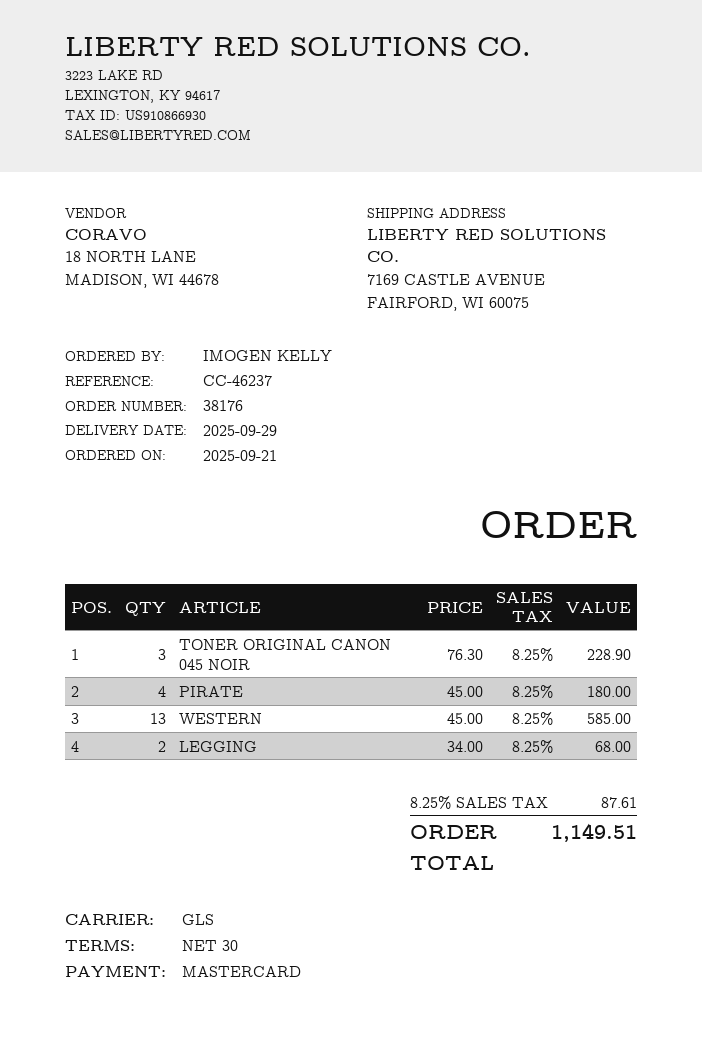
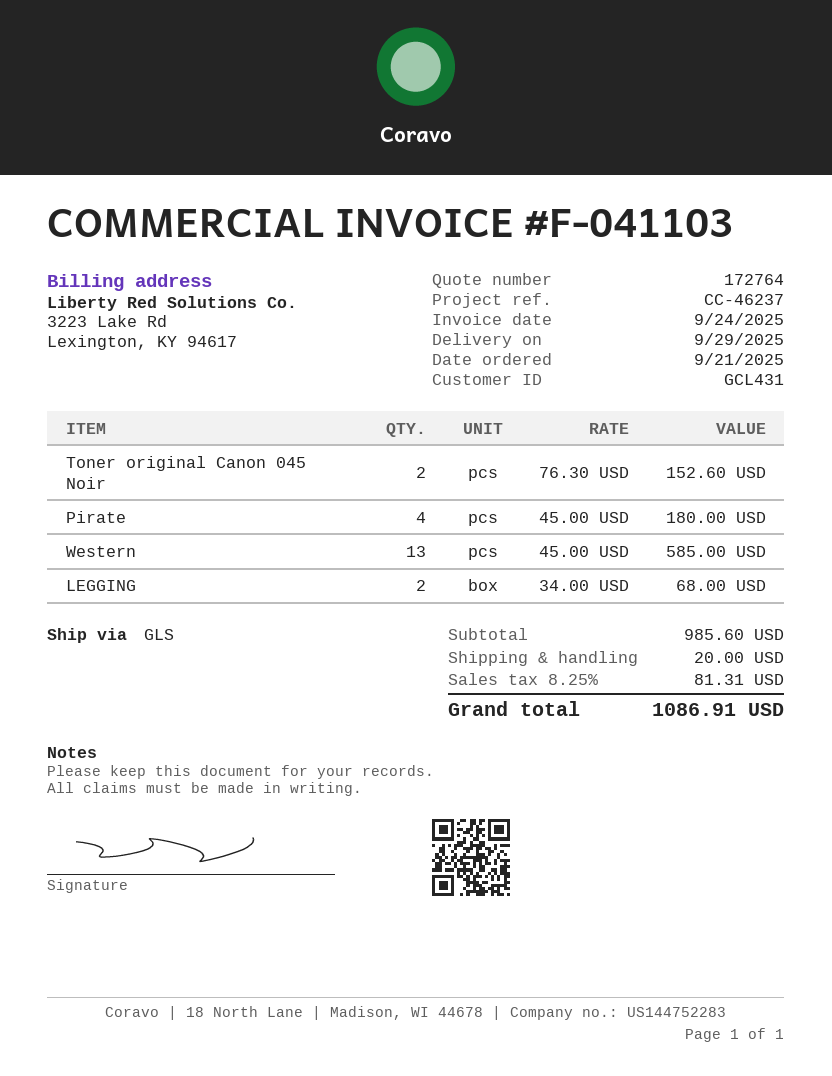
TONER ORIGINAL CANON 045 NOIR: 3 x 76.30 = 228.90 -> 2 x 76.30 = 152.60
shipping: none -> 20.00
tax: 8.25% = 87.61 -> 8.25% = 81.31
total: 1149.51 -> 1086.91

